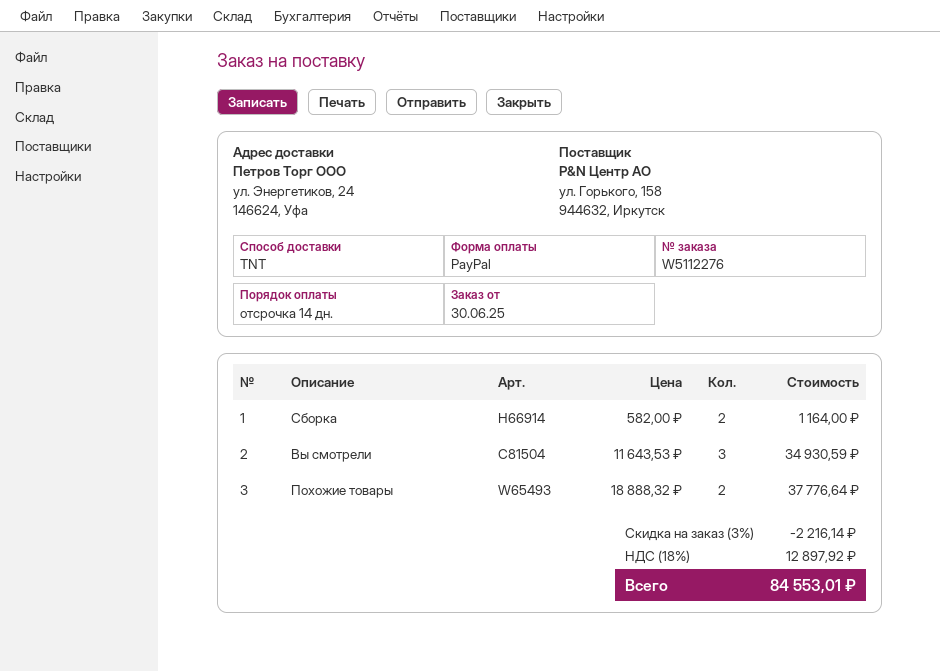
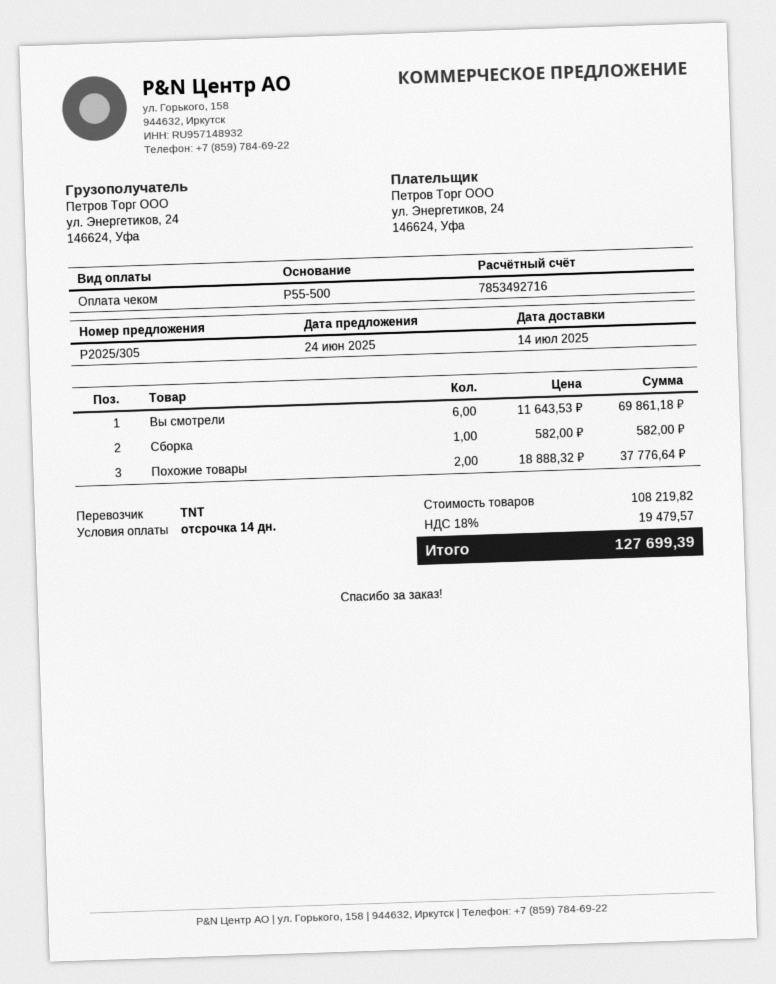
payment method: PayPal -> cheque
Сборка: 2 x 582.00 = 1164.00 -> 1 x 582.00 = 582.00
Вы смотрели: 3 x 11643.53 = 34930.59 -> 6 x 11643.53 = 69861.18
discount: 3% = 2216.14 -> none
tax: 18% = 12897.92 -> 18% = 19479.57
total: 84553.01 -> 127699.39

